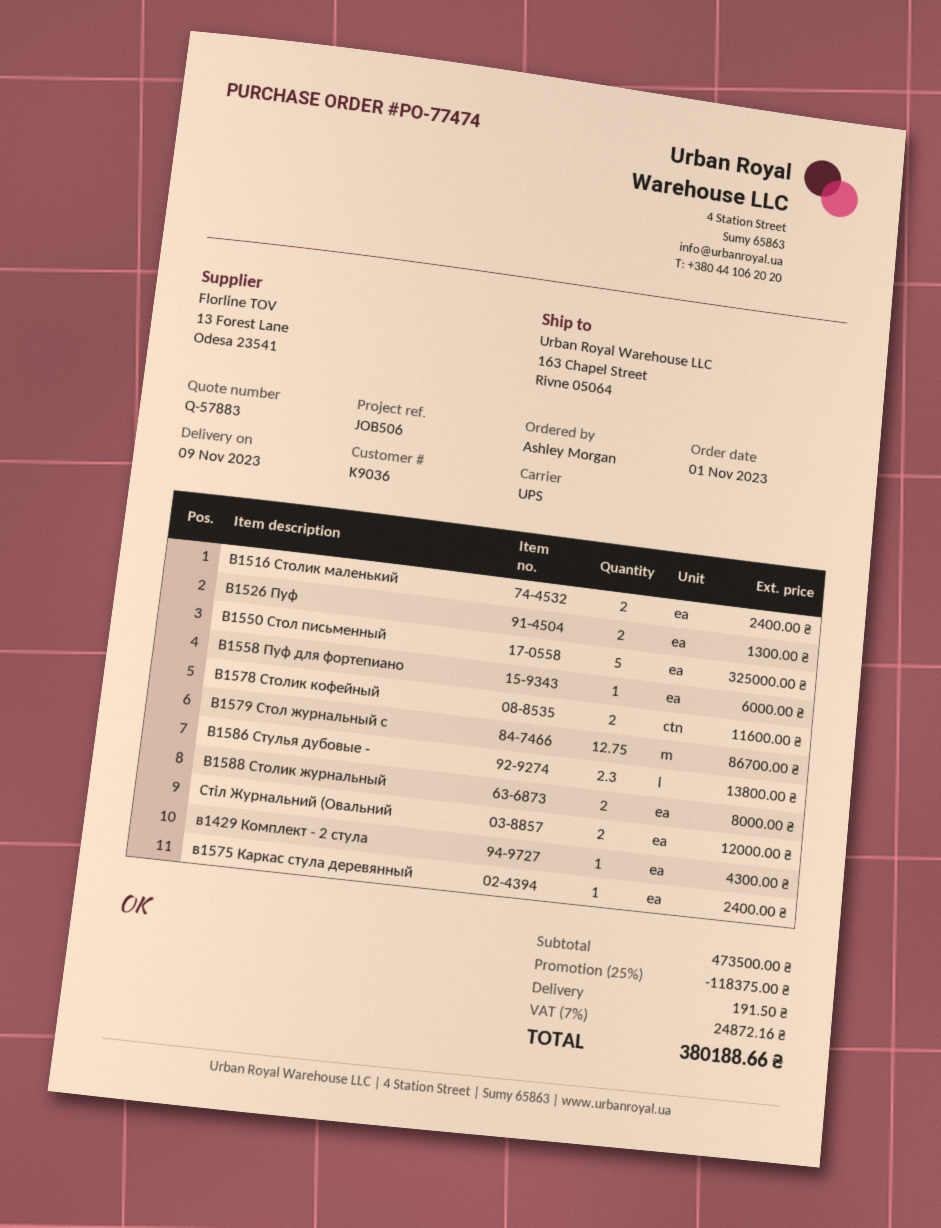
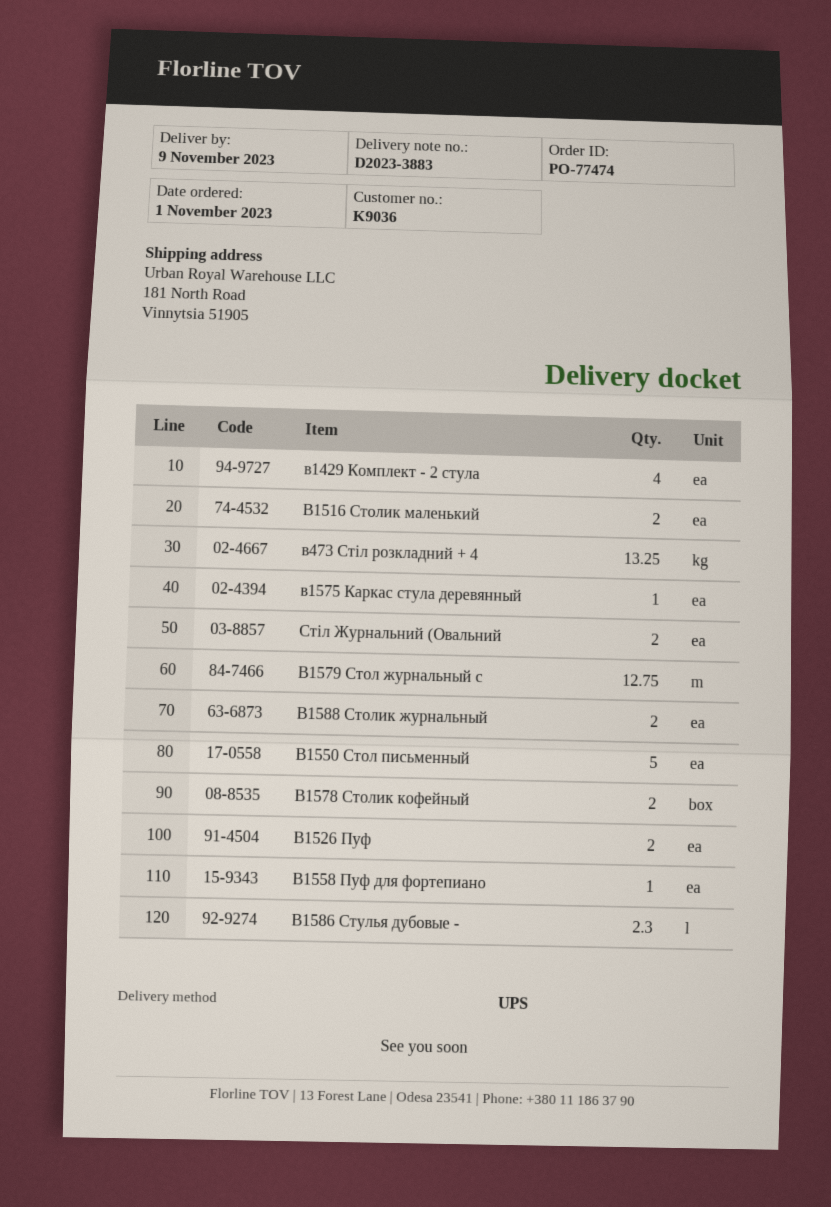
ship to: 163 Chapel Street, Rivne 05064 -> 181 North Road, Vinnytsia 51905
в1429 Комплект - 2 стула: 1 -> 4
в473 Стіл розкладний + 4: none -> 13.25

